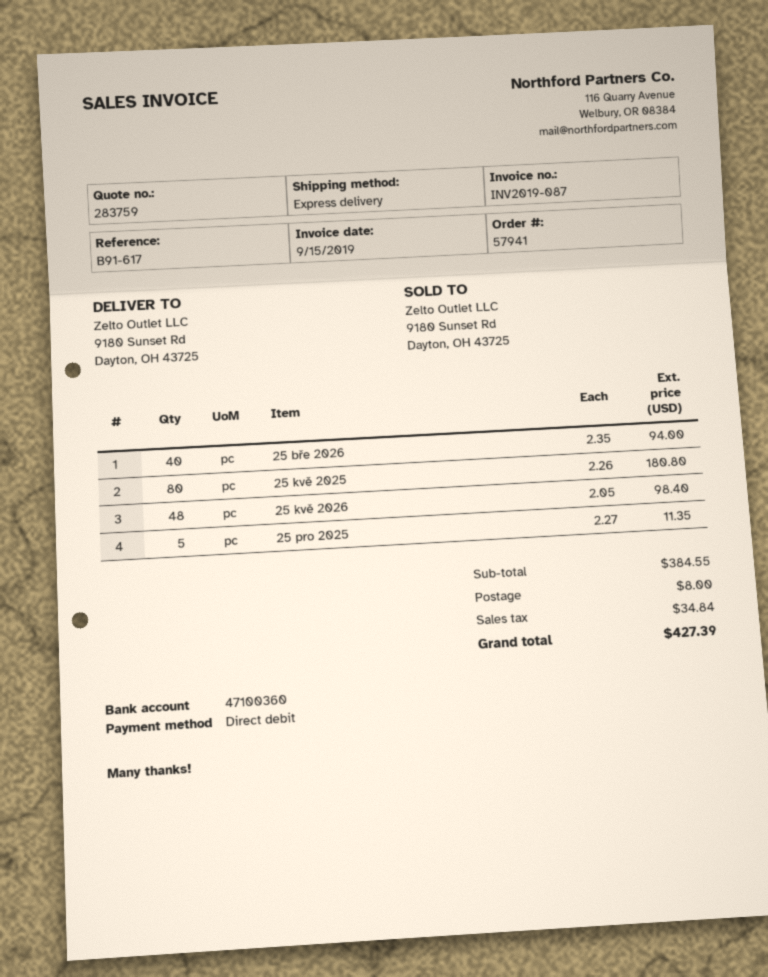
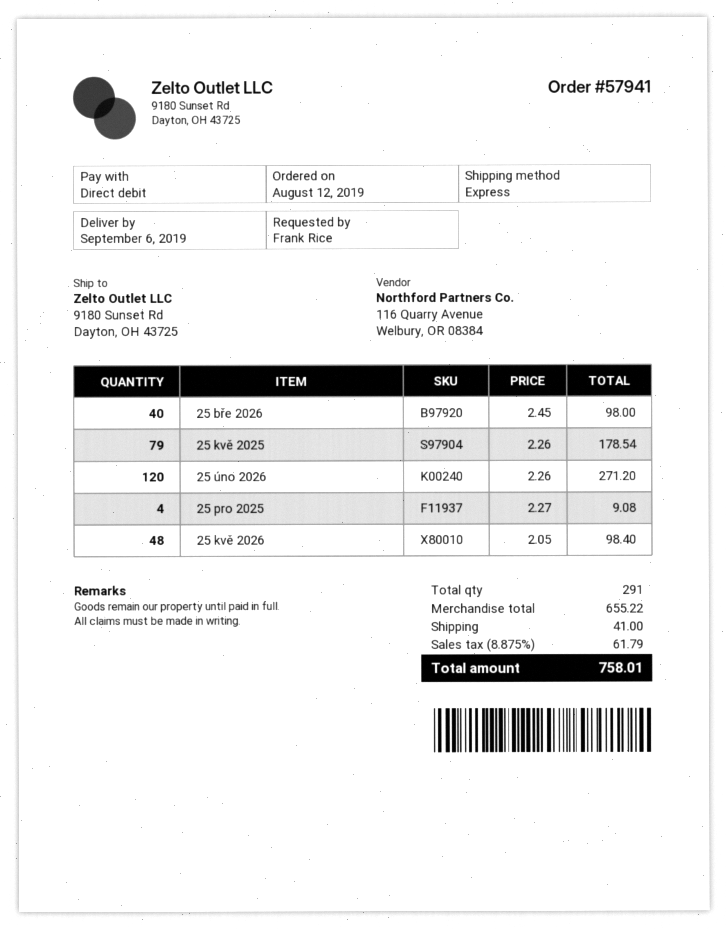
25 bře 2026: 40 x 2.35 = 94.00 -> 40 x 2.45 = 98.00
25 kvě 2025: 80 x 2.26 = 180.80 -> 79 x 2.26 = 178.54
25 pro 2025: 5 x 2.27 = 11.35 -> 4 x 2.27 = 9.08
25 úno 2026: none -> 120 x 2.26 = 271.20
subtotal: 384.55 -> 655.22
shipping: 8.00 -> 41.00
tax: 34.84 -> 61.79
total: 427.39 -> 758.01

